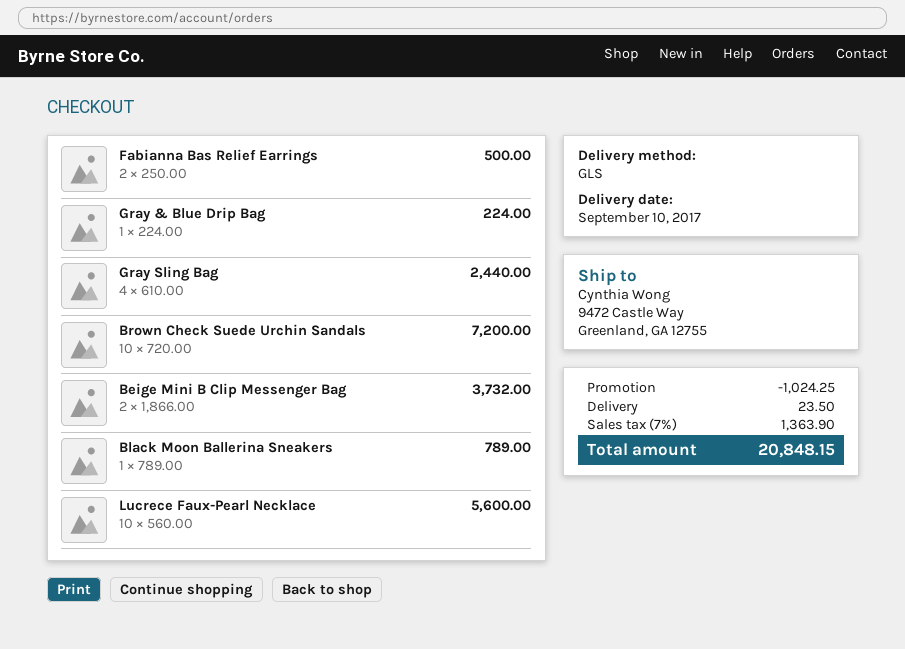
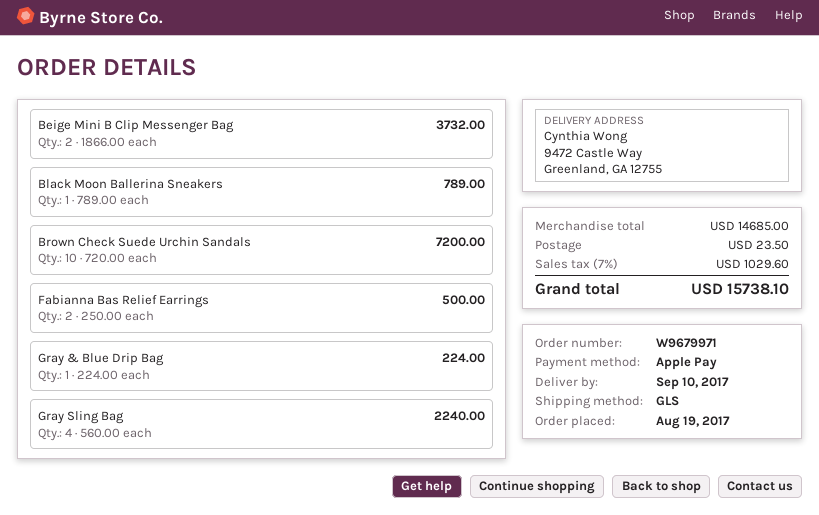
Gray Sling Bag: 4 x 610.00 = 2440.00 -> 4 x 560.00 = 2240.00
Lucrece Faux-Pearl Necklace: 10 x 560.00 = 5600.00 -> none
discount: 1024.25 -> none
tax: 7% = 1363.90 -> 7% = 1029.60
total: 20848.15 -> 15738.10

